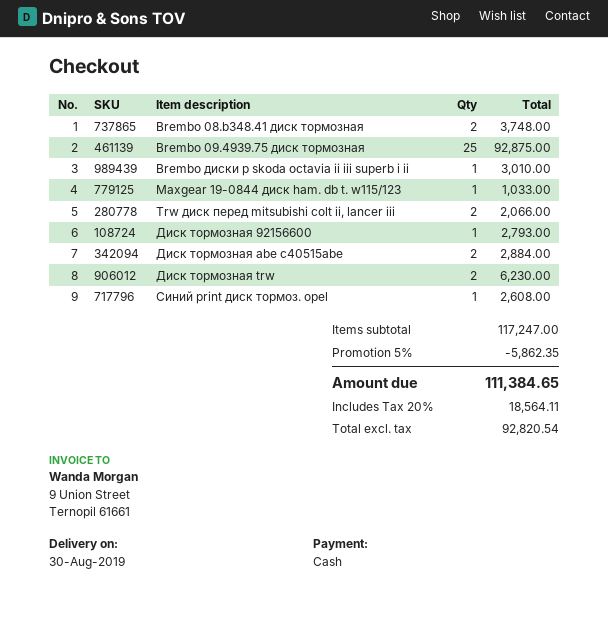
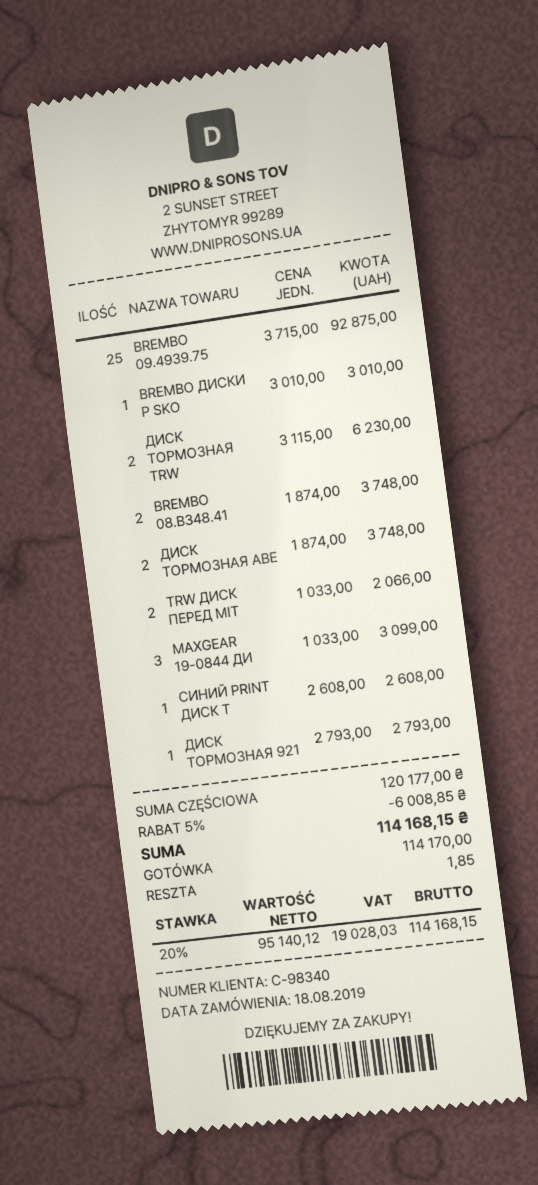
Maxgear 19-0844 диск ham. db t. w115/123: 1 for 1033.00 -> 3 for 3099.00
Диск тормозная abe c40515abe: 2 for 2884.00 -> 2 for 3748.00
subtotal: 117247.00 -> 120177.00
discount: 5% = 5862.35 -> 5% = 6008.85
net: 92820.54 -> 95140.12
tax: 20% = 18564.11 -> 20% = 19028.03
total: 111384.65 -> 114168.15

